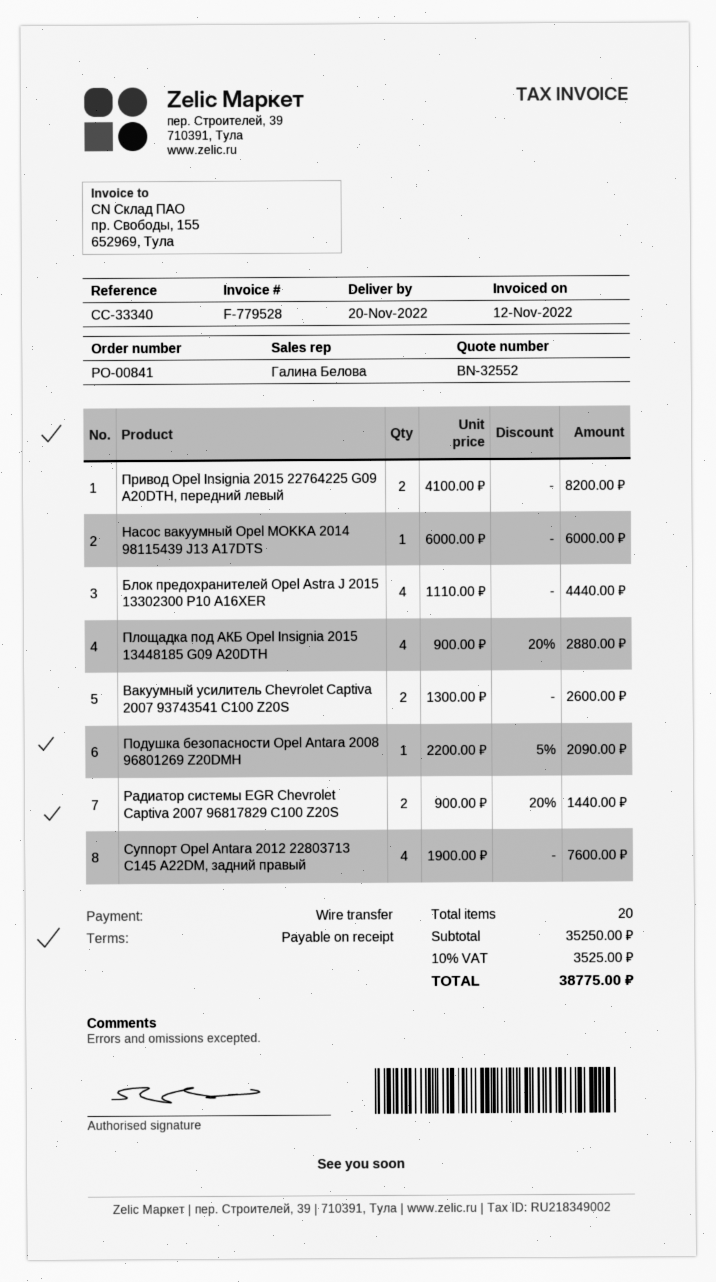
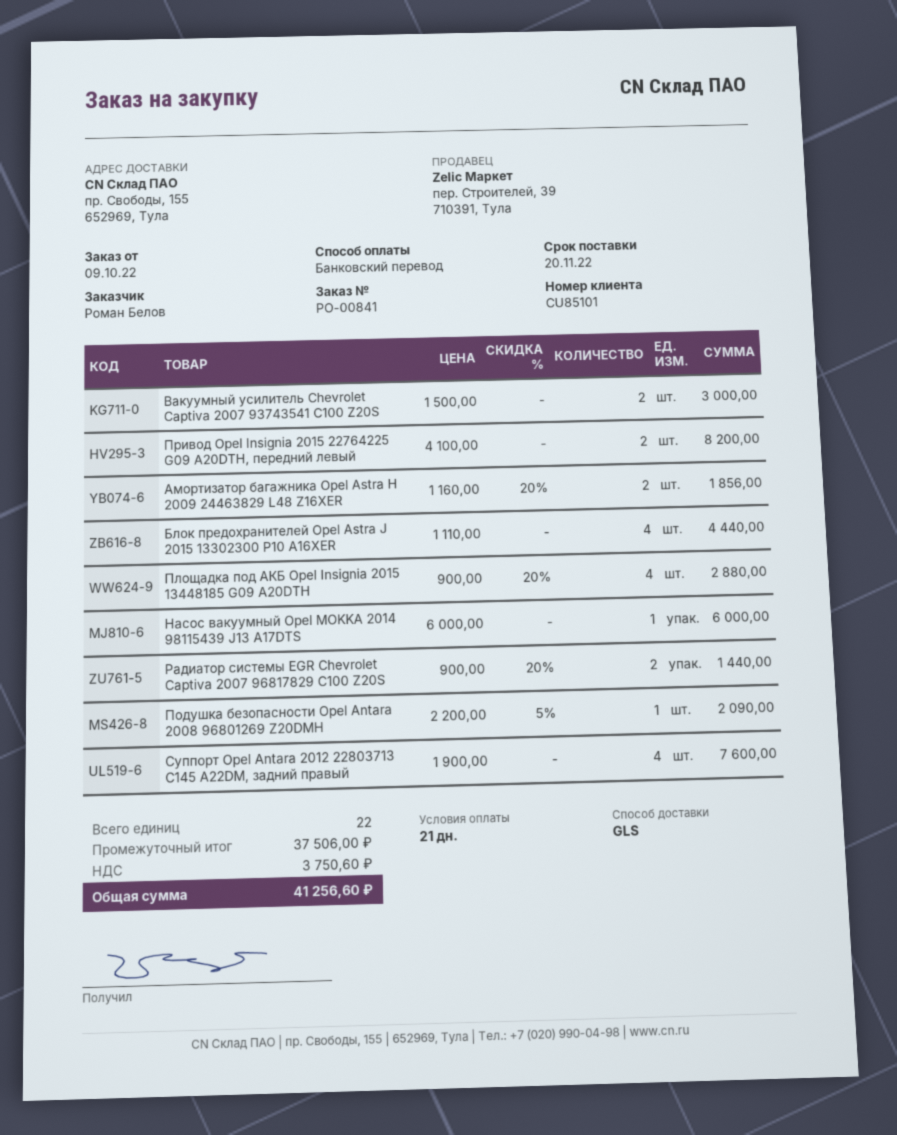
payment terms: on receipt -> 21 days
Вакуумный усилитель Chevrolet Captiva 2007 93743541 C100 Z20S: 2 x 1300.00 = 2600.00 -> 2 x 1500.00 = 3000.00
Амортизатор багажника Opel Astra H 2009 24463829 L48 Z16XER: none -> 2 x 1160.00 - 20% = 1856.00
total quantity: 20 -> 22
subtotal: 35250.00 -> 37506.00
tax: 3525.00 -> 3750.60
total: 38775.00 -> 41256.60

